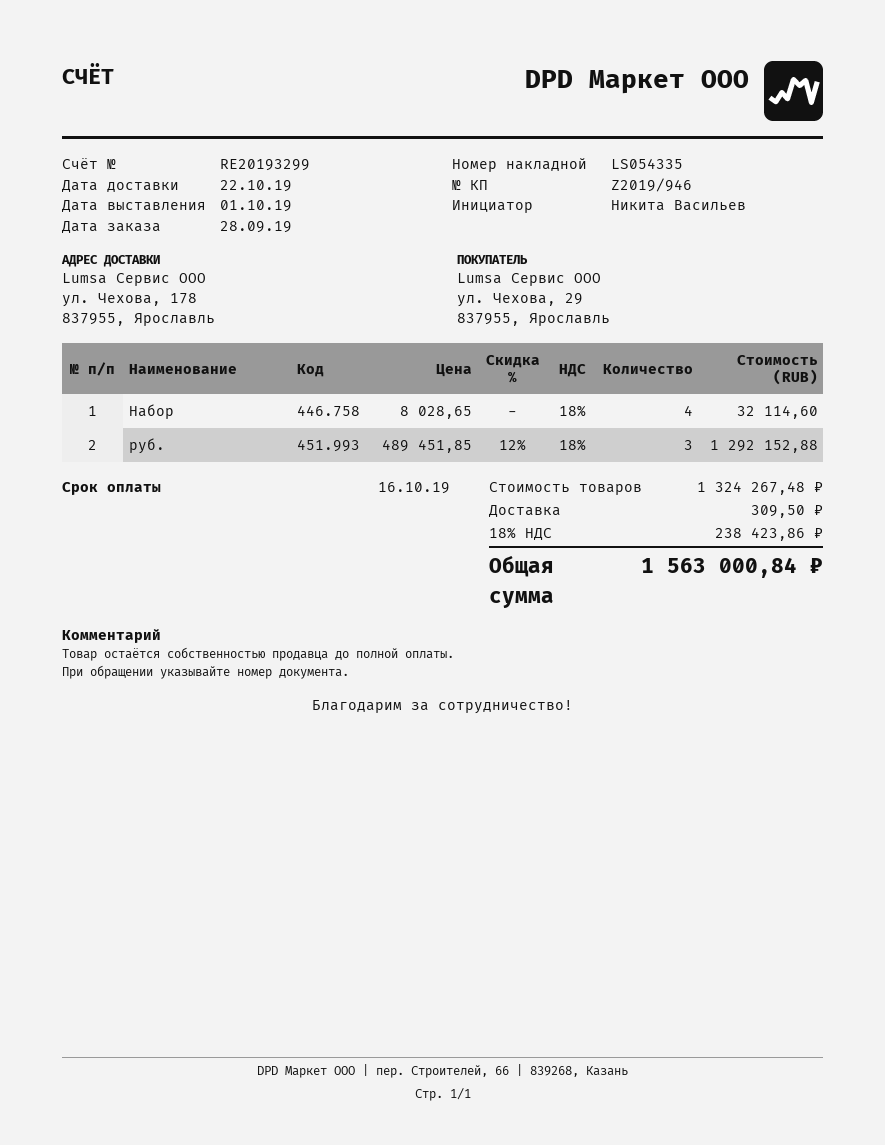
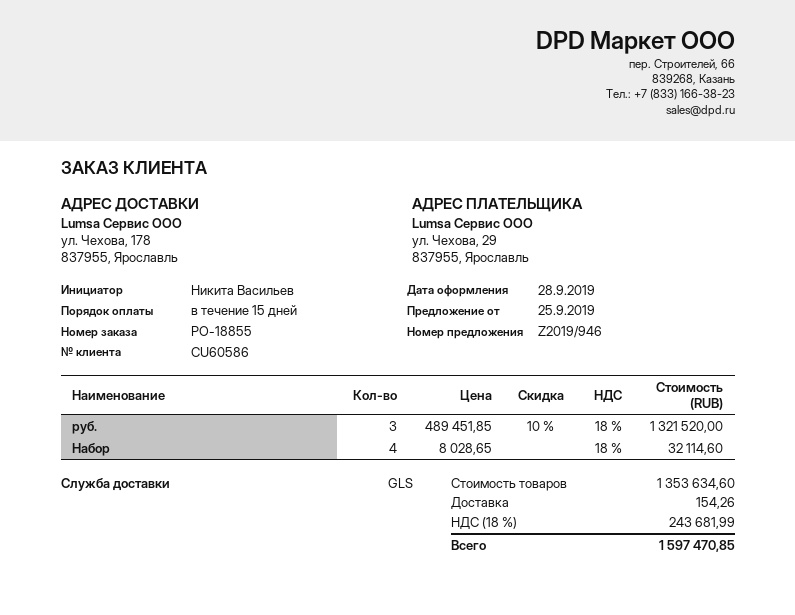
руб.: 3 x 489451.85 - 12% = 1292152.88 -> 3 x 489451.85 - 10% = 1321520.00
subtotal: 1324267.48 -> 1353634.60
shipping: 309.50 -> 154.26
tax: 18% = 238423.86 -> 18% = 243681.99
total: 1563000.84 -> 1597470.85

